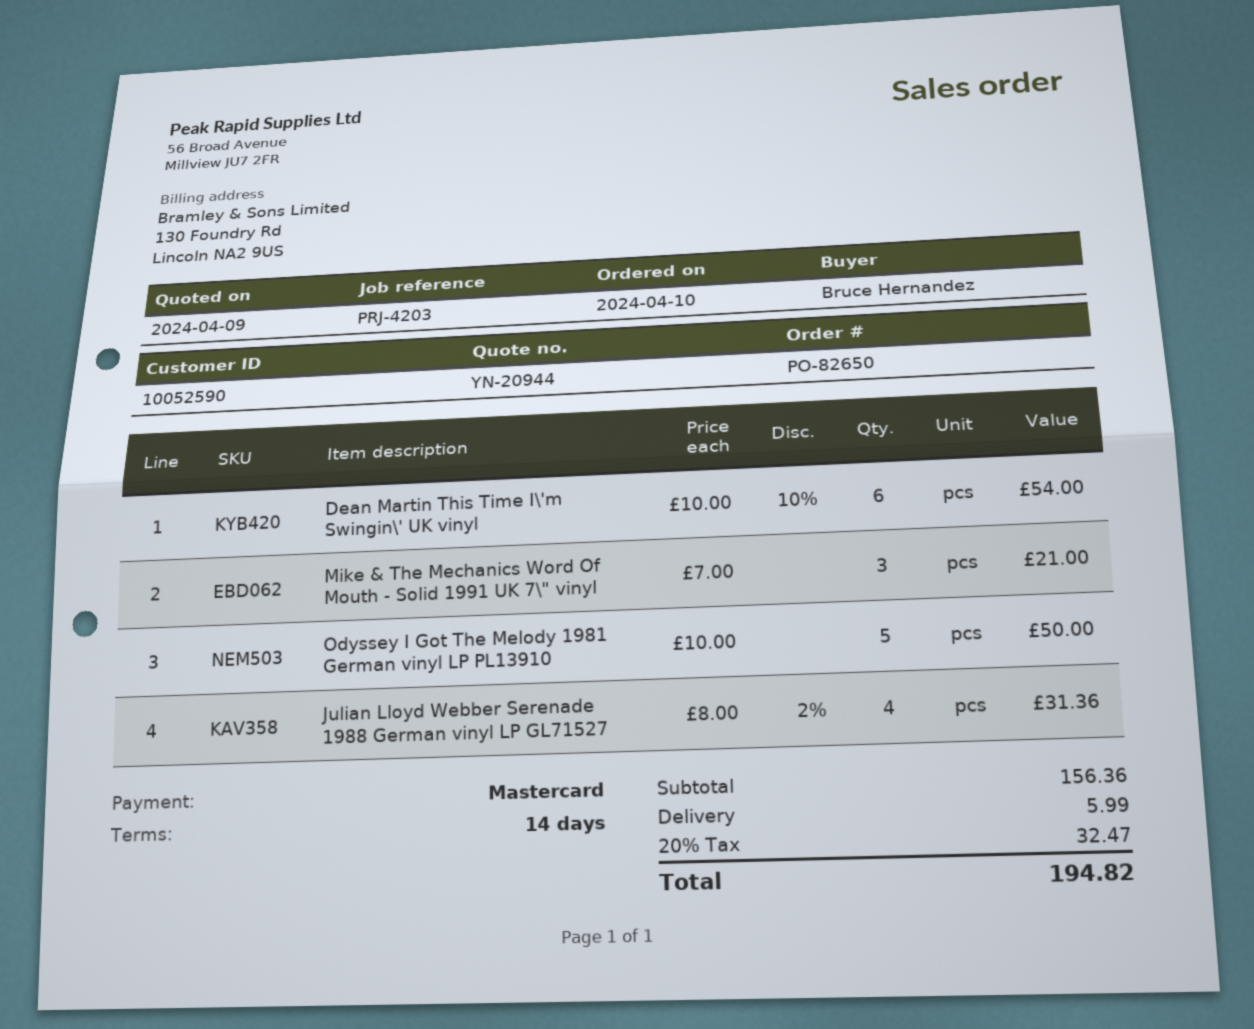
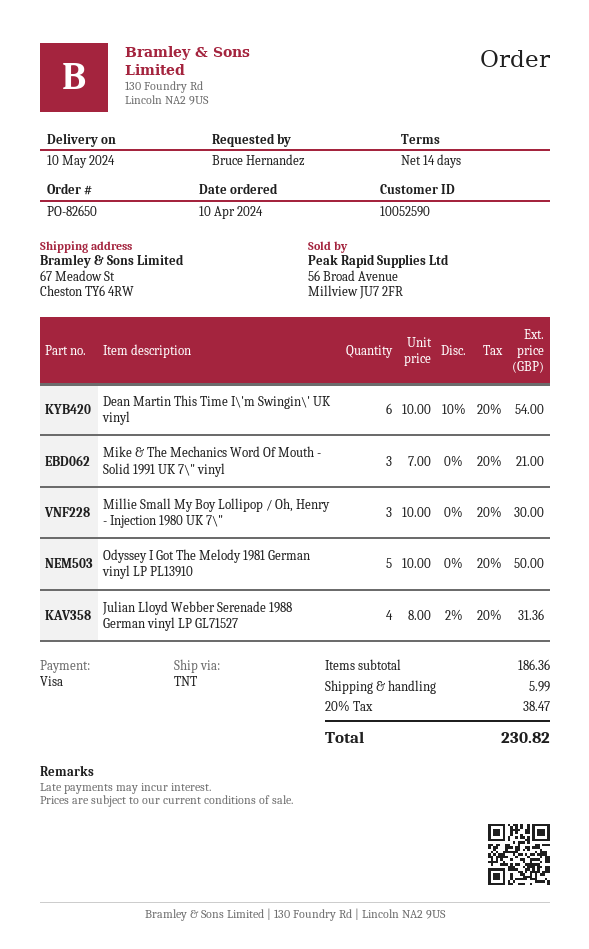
payment method: Mastercard -> Visa
Millie Small My Boy Lollipop / Oh, Henry - Injection 1980 UK 7\": none -> 3 x 10.00 = 30.00
subtotal: 156.36 -> 186.36
tax: 20% = 32.47 -> 20% = 38.47
total: 194.82 -> 230.82

